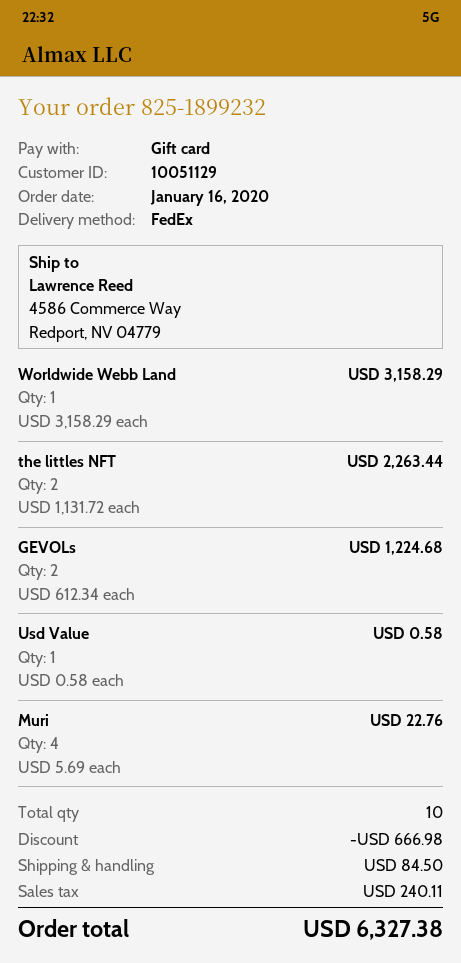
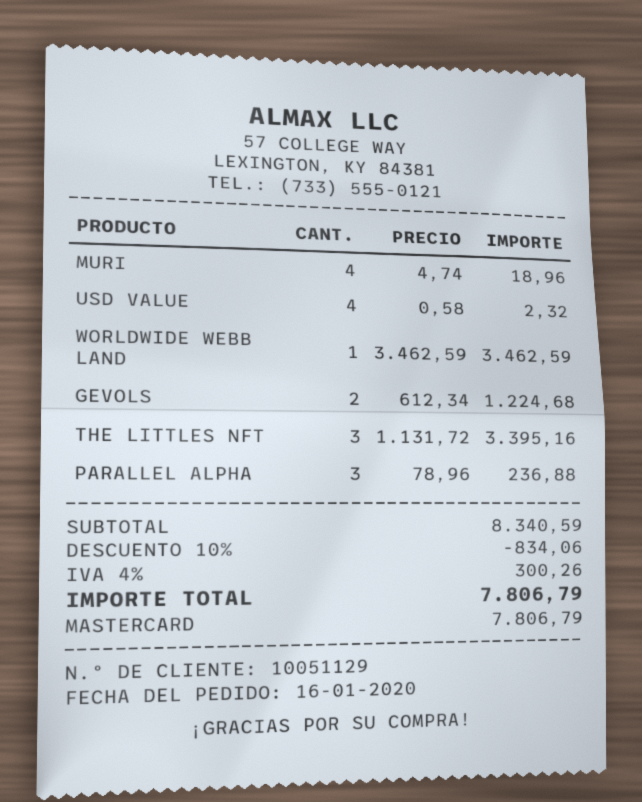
payment method: gift card -> Mastercard
Worldwide Webb Land: 1 x 3158.29 = 3158.29 -> 1 x 3462.59 = 3462.59
the littles NFT: 2 x 1131.72 = 2263.44 -> 3 x 1131.72 = 3395.16
Usd Value: 1 x 0.58 = 0.58 -> 4 x 0.58 = 2.32
Muri: 4 x 5.69 = 22.76 -> 4 x 4.74 = 18.96
PARALLEL ALPHA: none -> 3 x 78.96 = 236.88
discount: 666.98 -> 834.06
shipping: 84.50 -> none
tax: 240.11 -> 300.26
total: 6327.38 -> 7806.79

